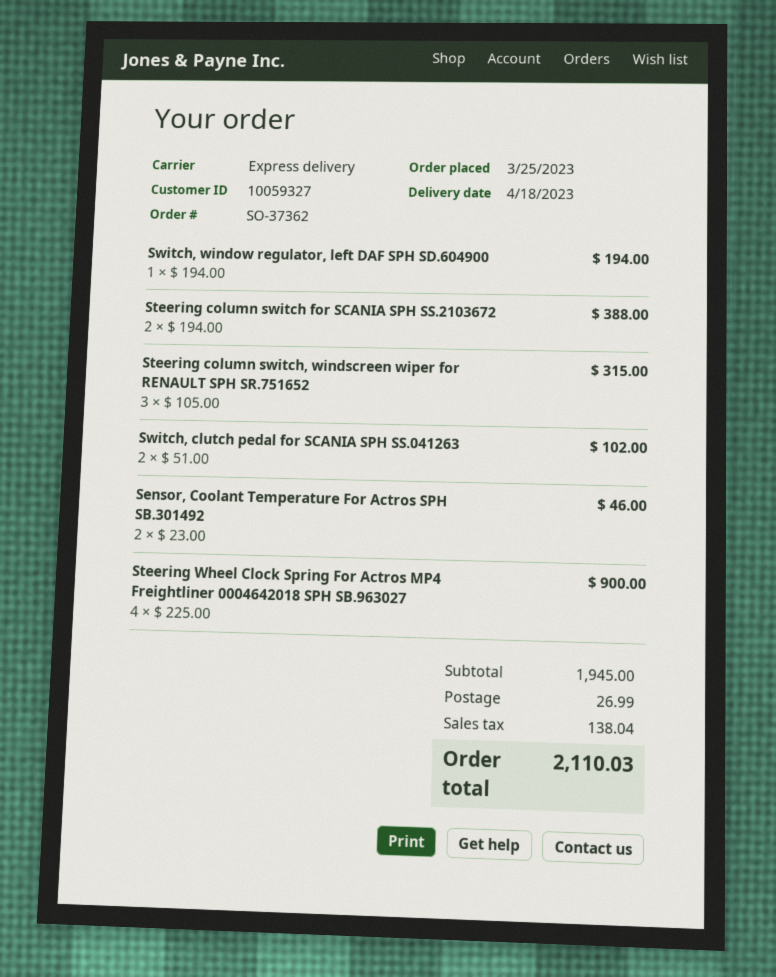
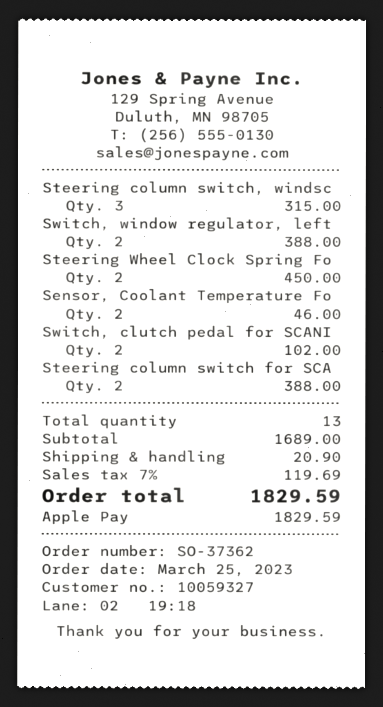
Switch, window regulator, left DAF SPH SD.604900: 1 for 194.00 -> 2 for 388.00
Steering Wheel Clock Spring For Actros MP4 Freightliner 0004642018 SPH SB.963027: 4 for 900.00 -> 2 for 450.00
subtotal: 1945.00 -> 1689.00
shipping: 26.99 -> 20.90
tax: 138.04 -> 119.69
total: 2110.03 -> 1829.59

